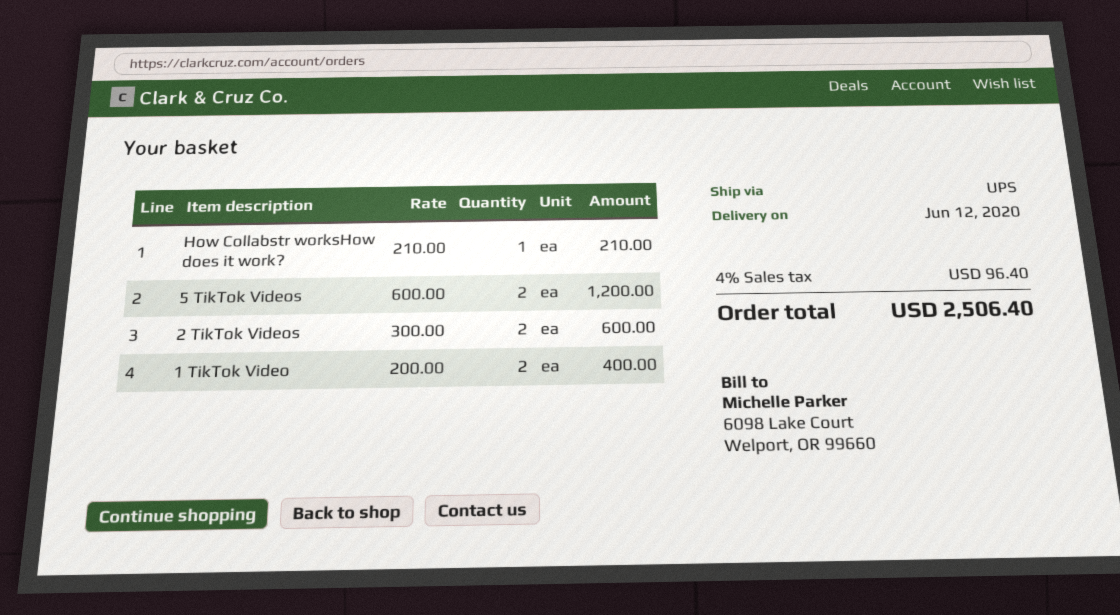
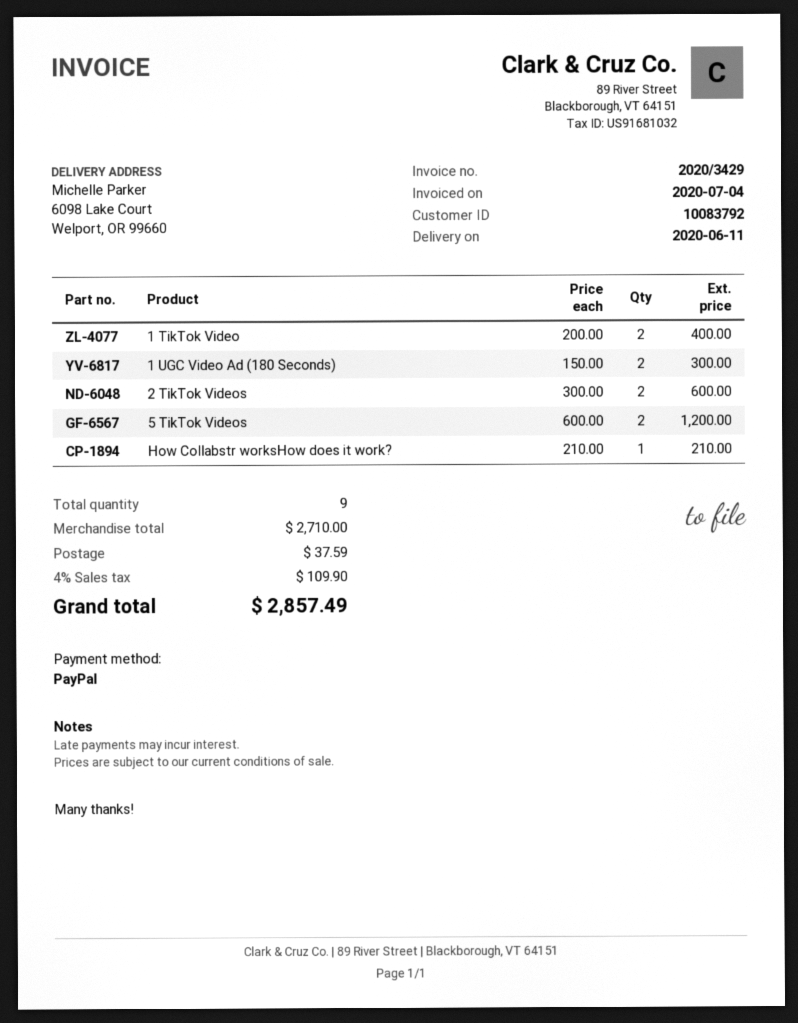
delivery date: 2020-06-12 -> 2020-06-11
1 UGC Video Ad (180 Seconds): none -> 2 x 150.00 = 300.00
shipping: none -> 37.59
tax: 4% = 96.40 -> 4% = 109.90
total: 2506.40 -> 2857.49

